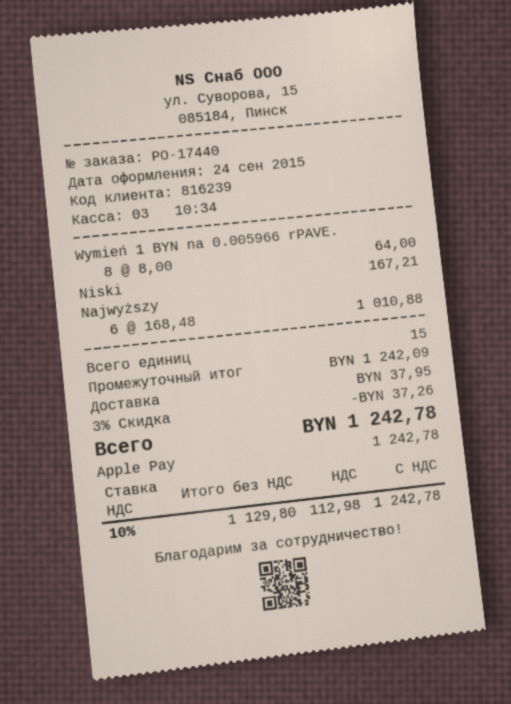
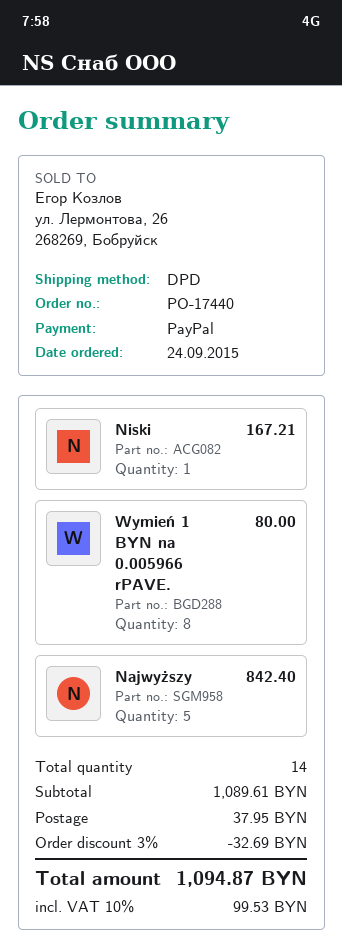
payment method: Apple Pay -> PayPal
Wymień 1 BYN na 0.005966 rPAVE.: 8 for 64.00 -> 8 for 80.00
Najwyższy: 6 for 1010.88 -> 5 for 842.40
total quantity: 15 -> 14
subtotal: 1242.09 -> 1089.61
discount: 3% = 37.26 -> 3% = 32.69
tax: 10% = 112.98 -> 10% = 99.53
total: 1242.78 -> 1094.87

